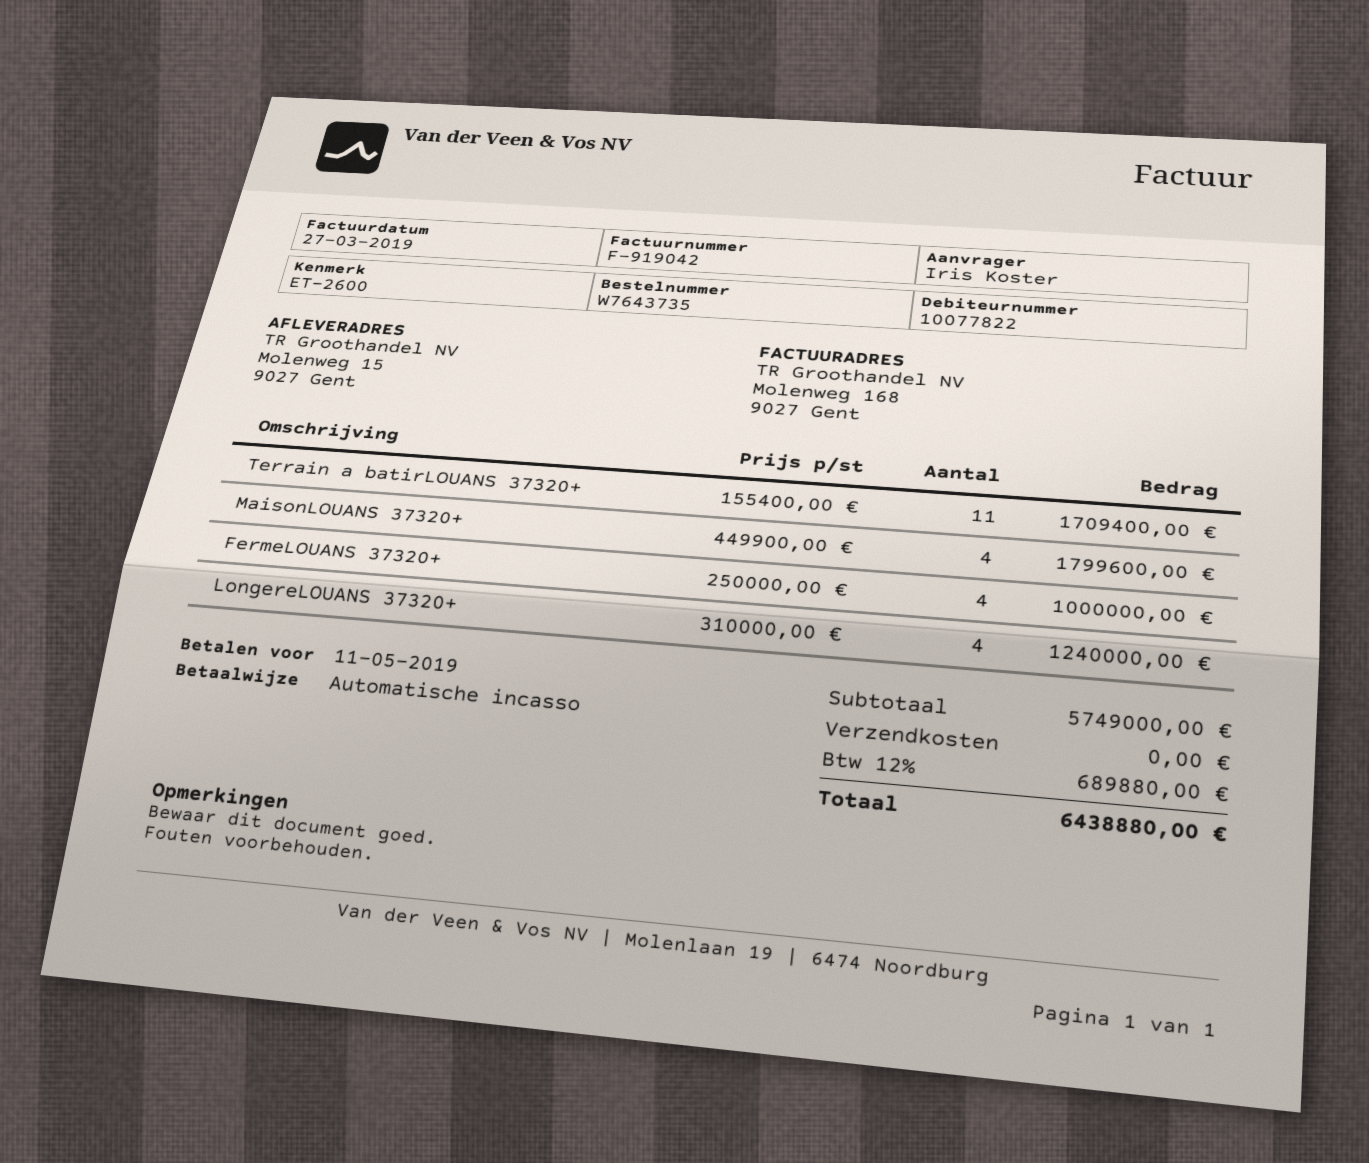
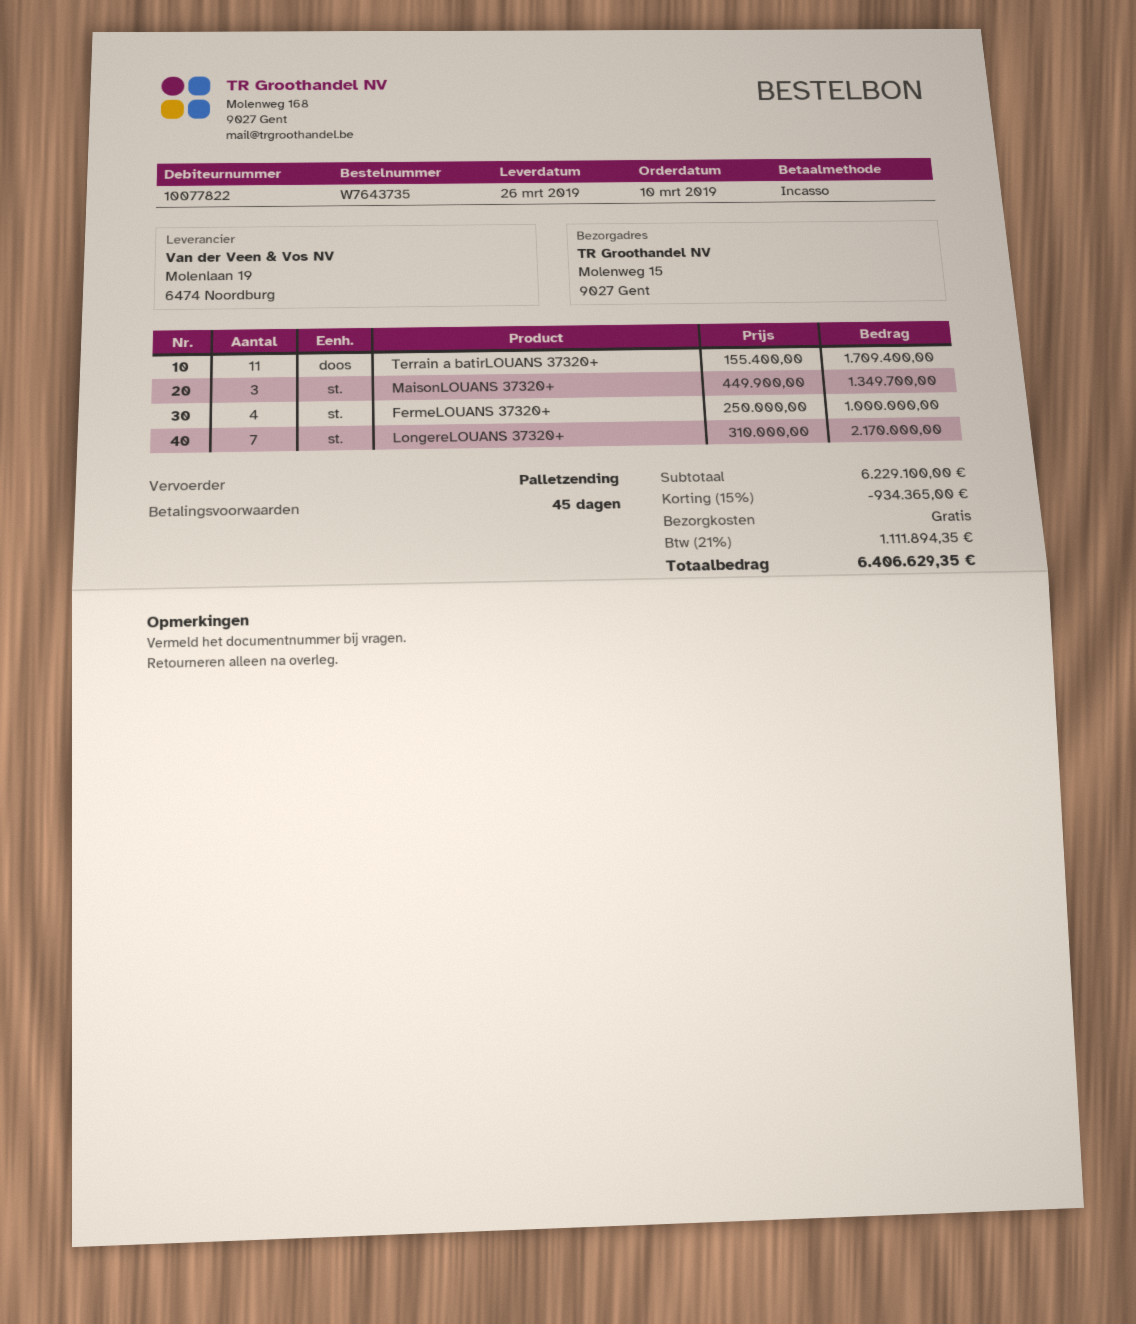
MaisonLOUANS 37320+: 4 x 449900.00 = 1799600.00 -> 3 x 449900.00 = 1349700.00
LongereLOUANS 37320+: 4 x 310000.00 = 1240000.00 -> 7 x 310000.00 = 2170000.00
subtotal: 5749000.00 -> 6229100.00
discount: none -> 15% = 934365.00
tax: 12% = 689880.00 -> 21% = 1111894.35
total: 6438880.00 -> 6406629.35

